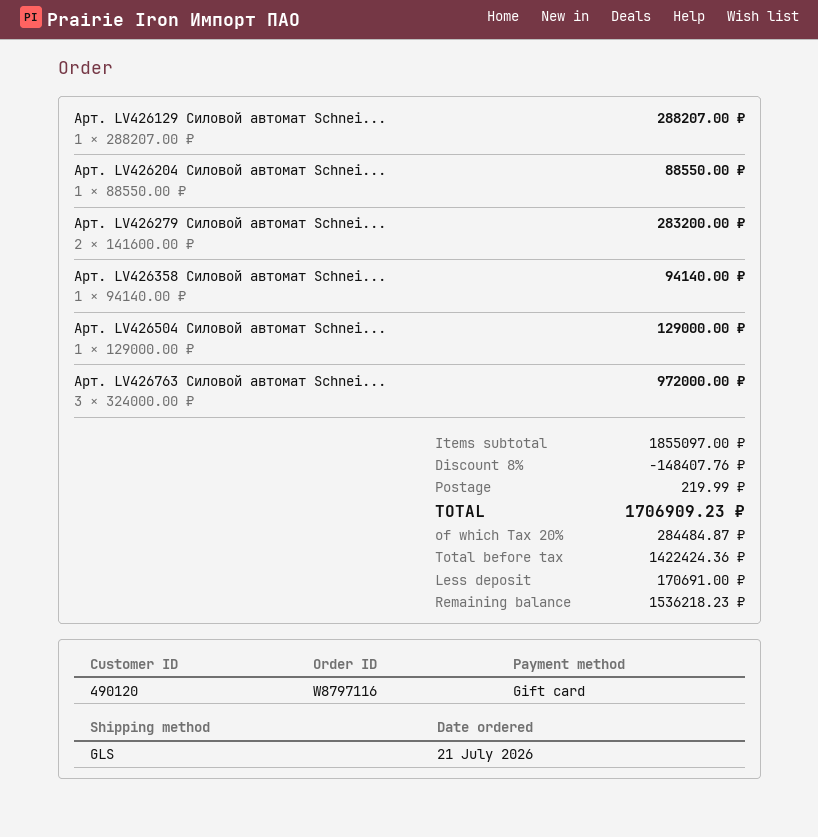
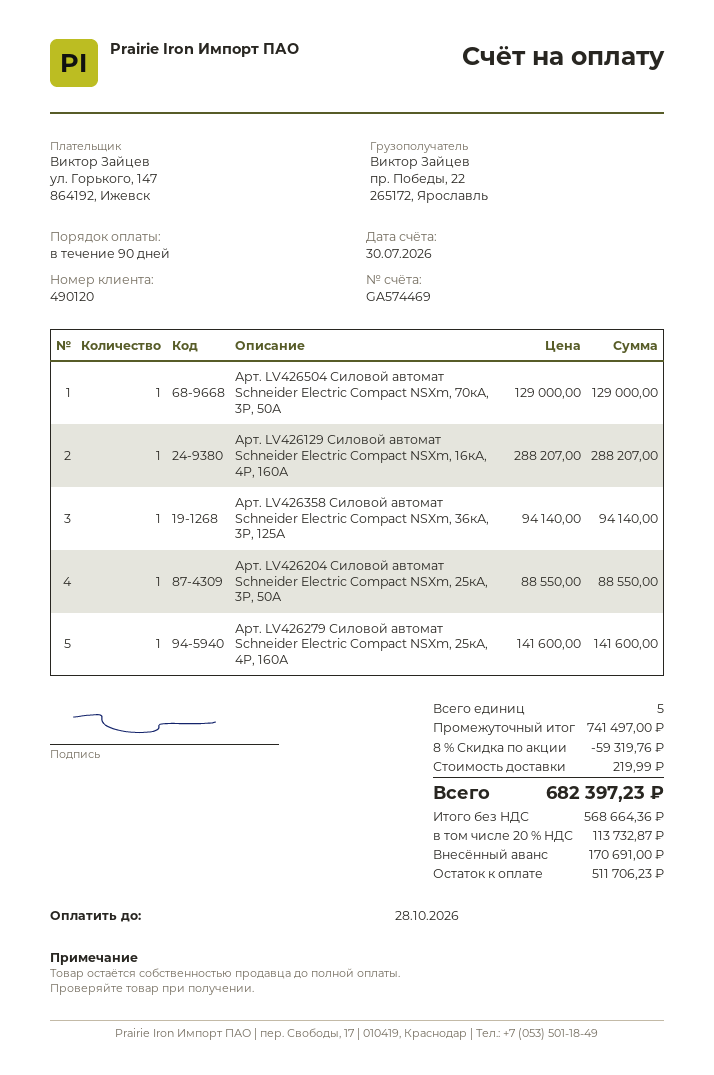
Арт. LV426279 Силовой автомат Schnei...: 2 x 141600.00 = 283200.00 -> 1 x 141600.00 = 141600.00
Арт. LV426763 Силовой автомат Schnei...: 3 x 324000.00 = 972000.00 -> none
subtotal: 1855097.00 -> 741497.00
discount: 8% = 148407.76 -> 8% = 59319.76
net: 1422424.36 -> 568664.36
tax: 20% = 284484.87 -> 20% = 113732.87
total: 1706909.23 -> 682397.23
balance: 1536218.23 -> 511706.23

